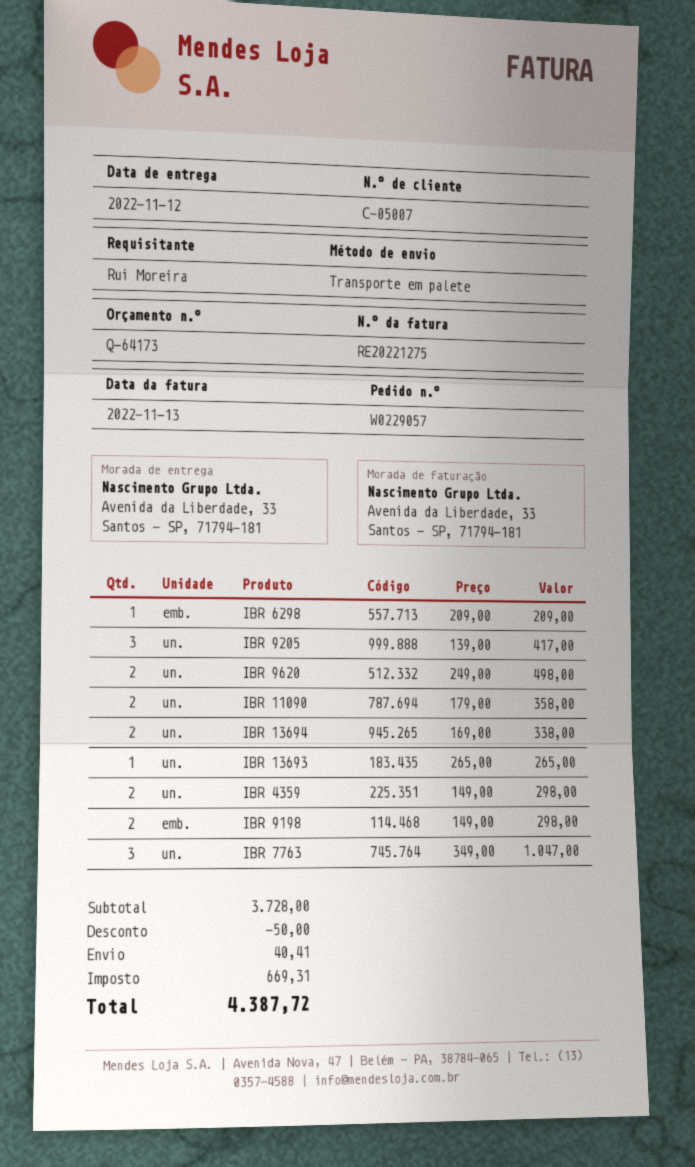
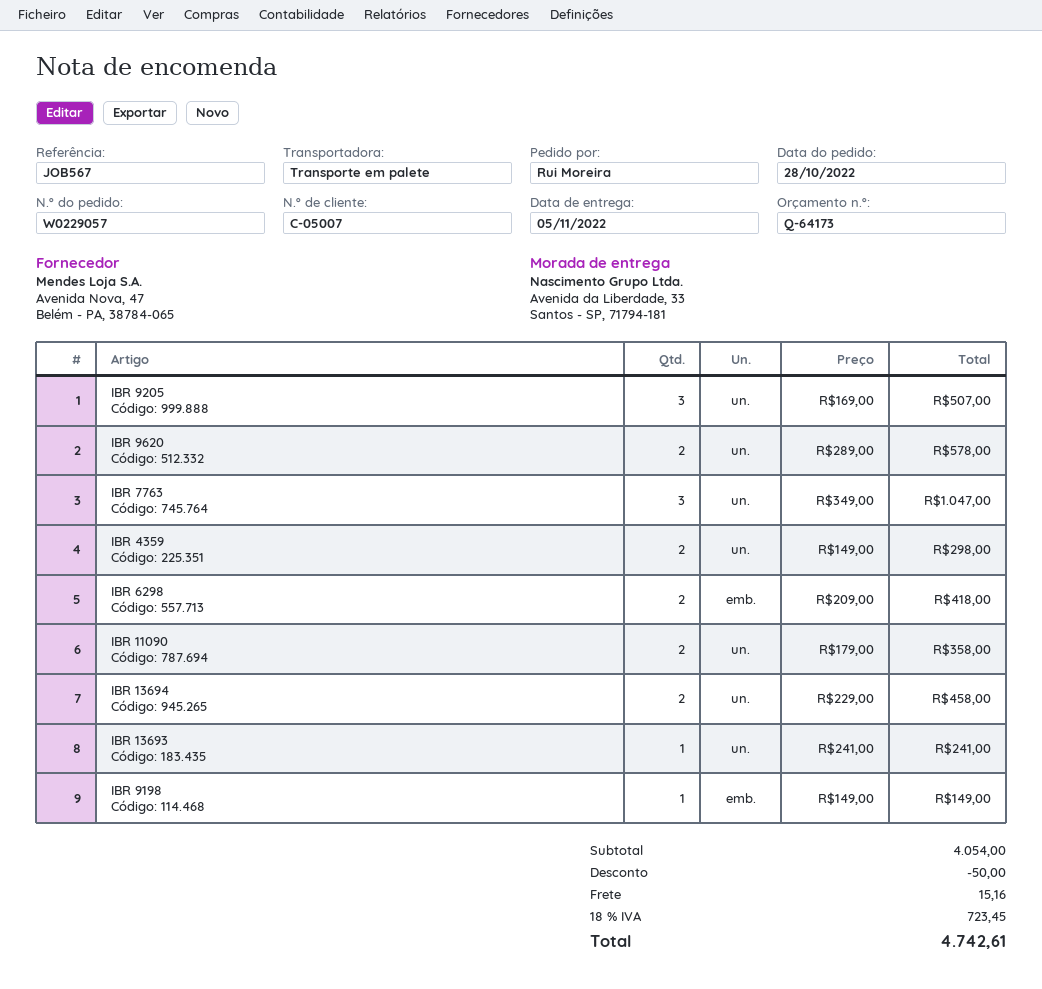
delivery date: 2022-11-12 -> 2022-11-05
IBR 6298: 1 x 209.00 = 209.00 -> 2 x 209.00 = 418.00
IBR 9205: 3 x 139.00 = 417.00 -> 3 x 169.00 = 507.00
IBR 9620: 2 x 249.00 = 498.00 -> 2 x 289.00 = 578.00
IBR 13694: 2 x 169.00 = 338.00 -> 2 x 229.00 = 458.00
IBR 13693: 1 x 265.00 = 265.00 -> 1 x 241.00 = 241.00
IBR 9198: 2 x 149.00 = 298.00 -> 1 x 149.00 = 149.00
subtotal: 3728.00 -> 4054.00
shipping: 40.41 -> 15.16
tax: 669.31 -> 723.45
total: 4387.72 -> 4742.61

